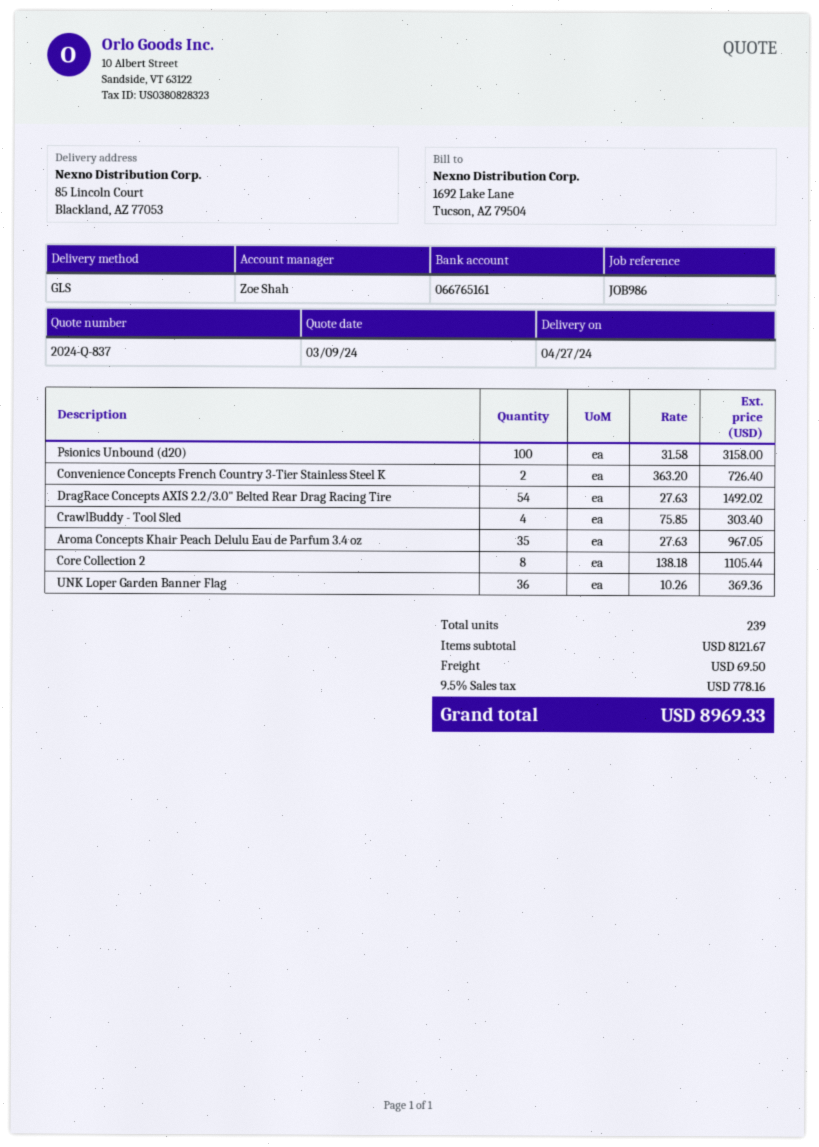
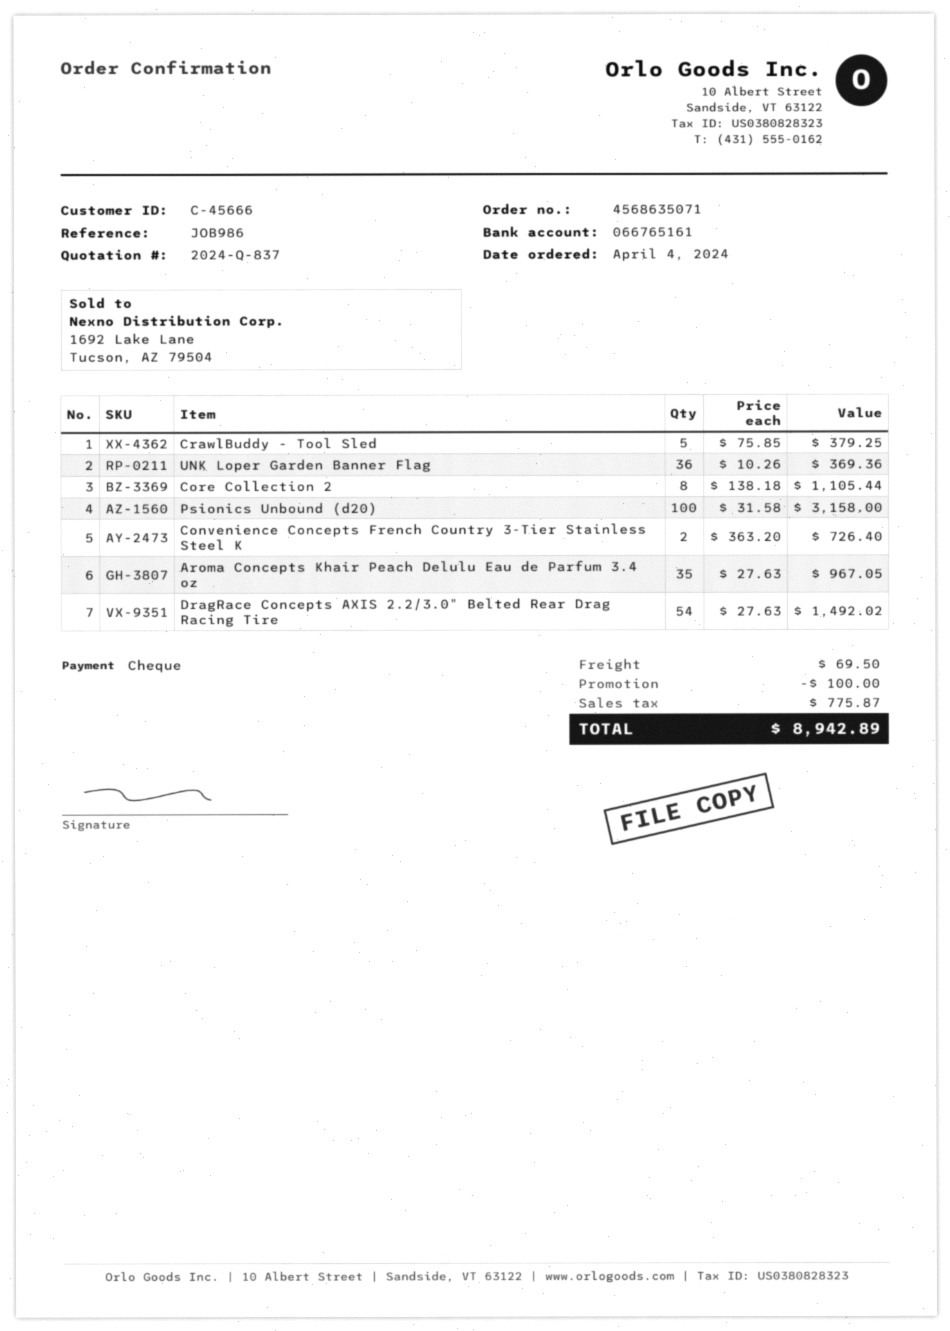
CrawlBuddy - Tool Sled: 4 x 75.85 = 303.40 -> 5 x 75.85 = 379.25
discount: none -> 100.00
tax: 778.16 -> 775.87
total: 8969.33 -> 8942.89

